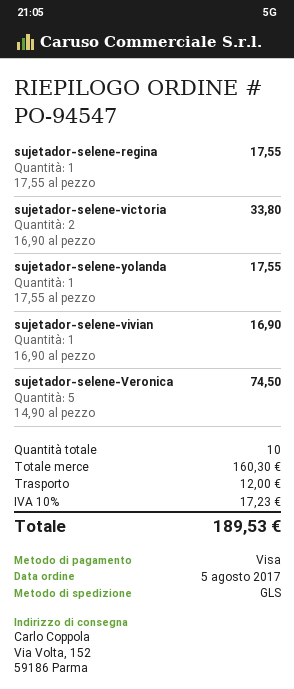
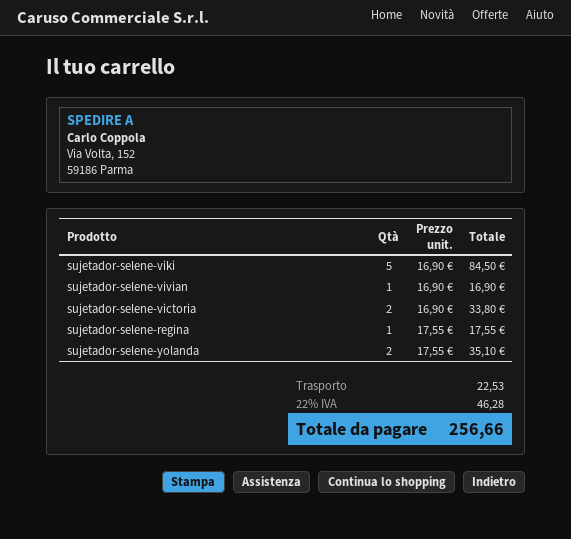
sujetador-selene-yolanda: 1 x 17.55 = 17.55 -> 2 x 17.55 = 35.10
sujetador-selene-Veronica: 5 x 14.90 = 74.50 -> none
sujetador-selene-viki: none -> 5 x 16.90 = 84.50
shipping: 12.00 -> 22.53
tax: 10% = 17.23 -> 22% = 46.28
total: 189.53 -> 256.66

